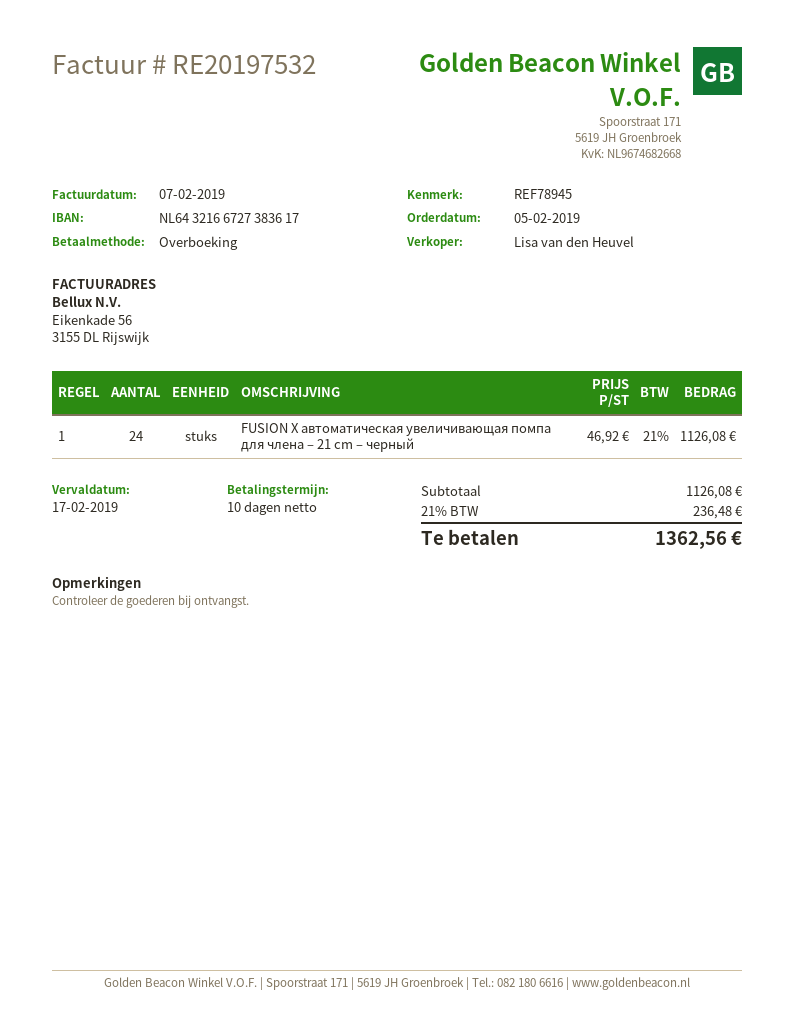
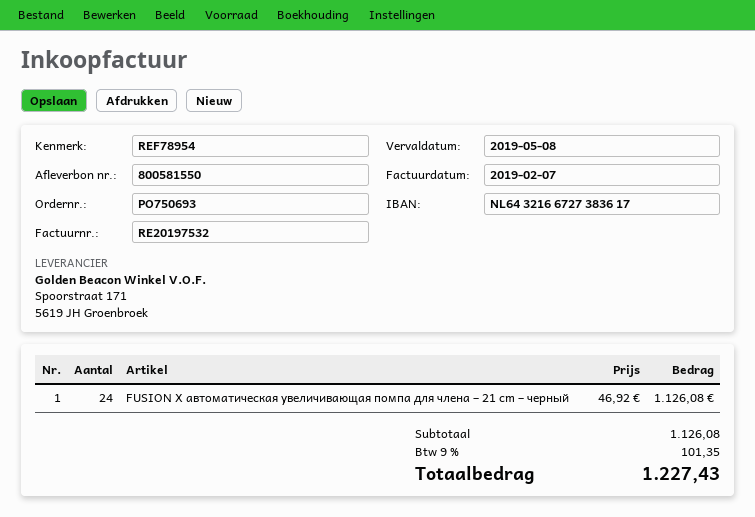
due date: 2019-02-17 -> 2019-05-08
reference: REF78945 -> REF78954
tax: 21% = 236.48 -> 9% = 101.35
total: 1362.56 -> 1227.43

